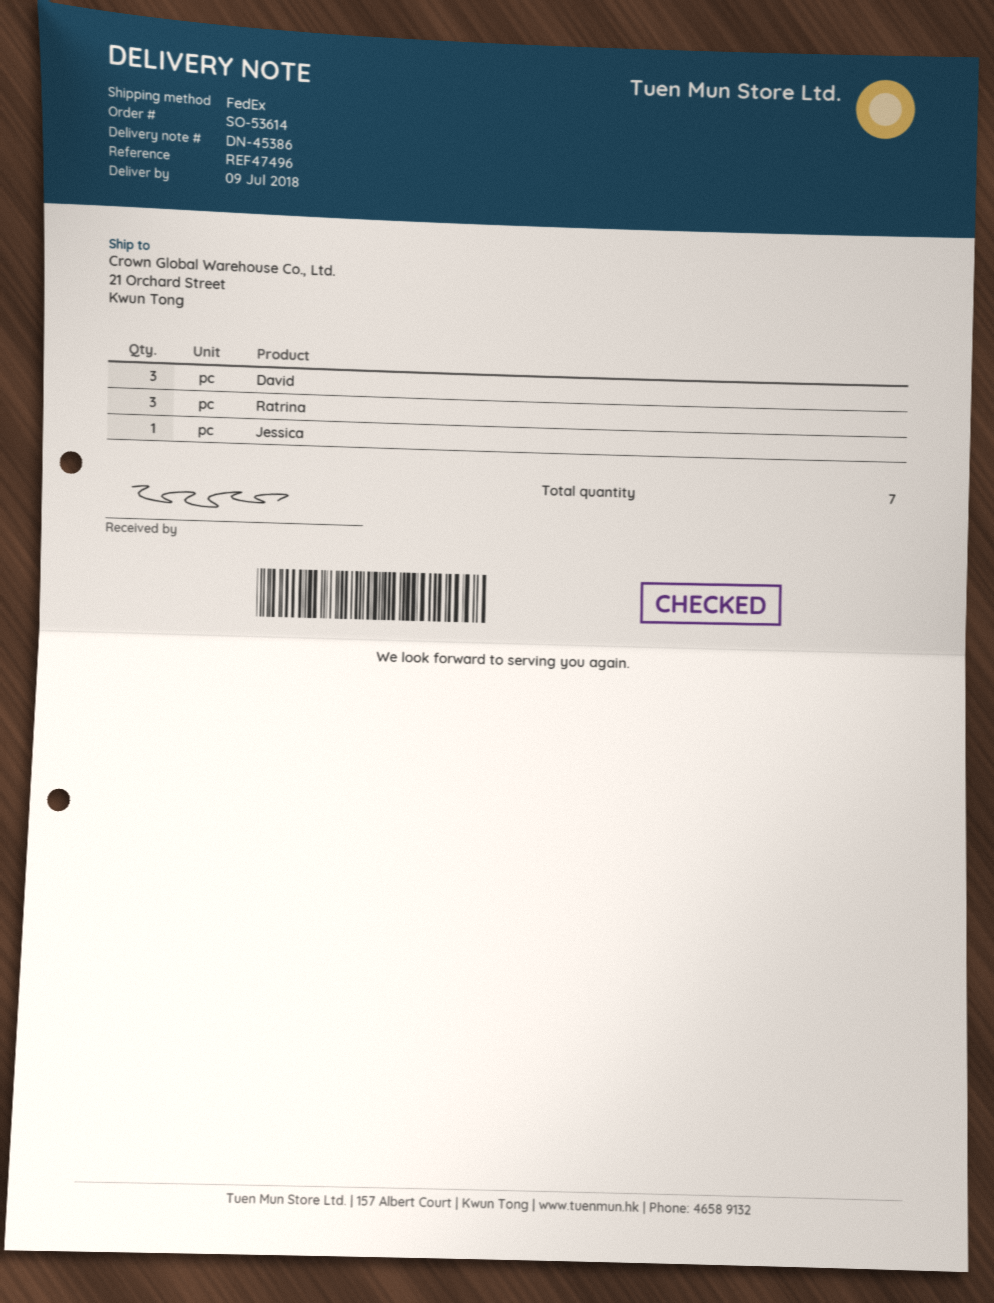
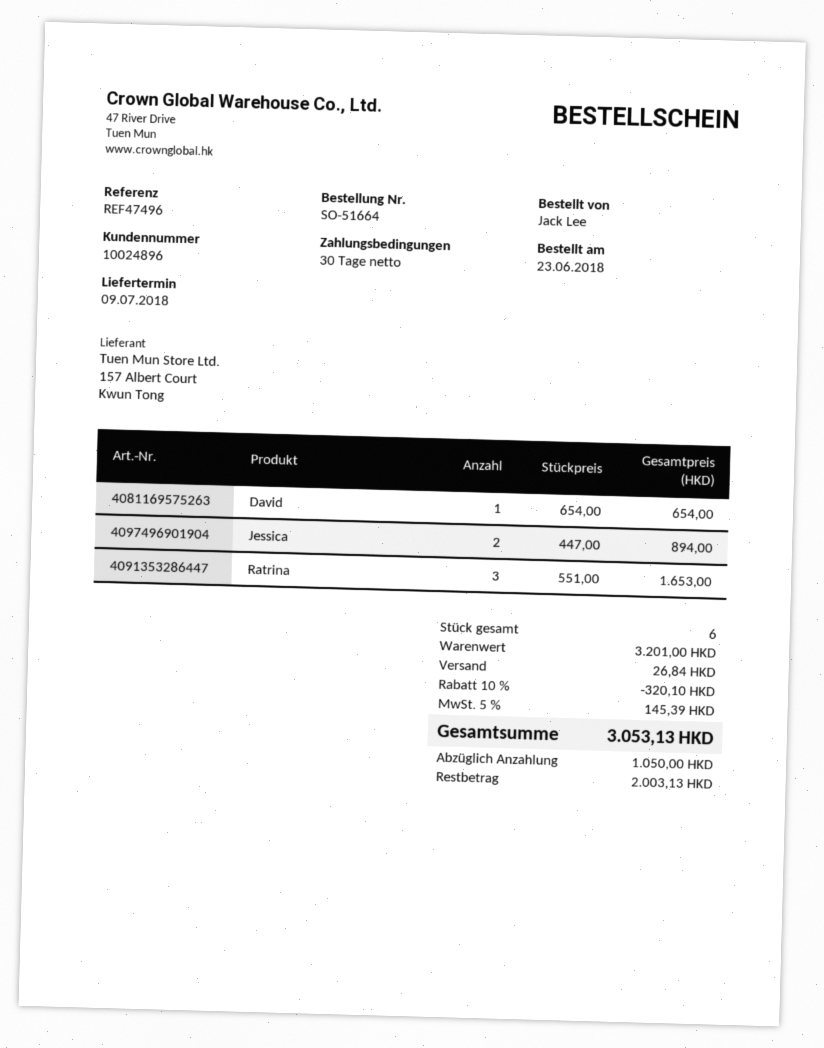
order number: SO-53614 -> SO-51664
David: 3 -> 1
Jessica: 1 -> 2
total quantity: 7 -> 6

